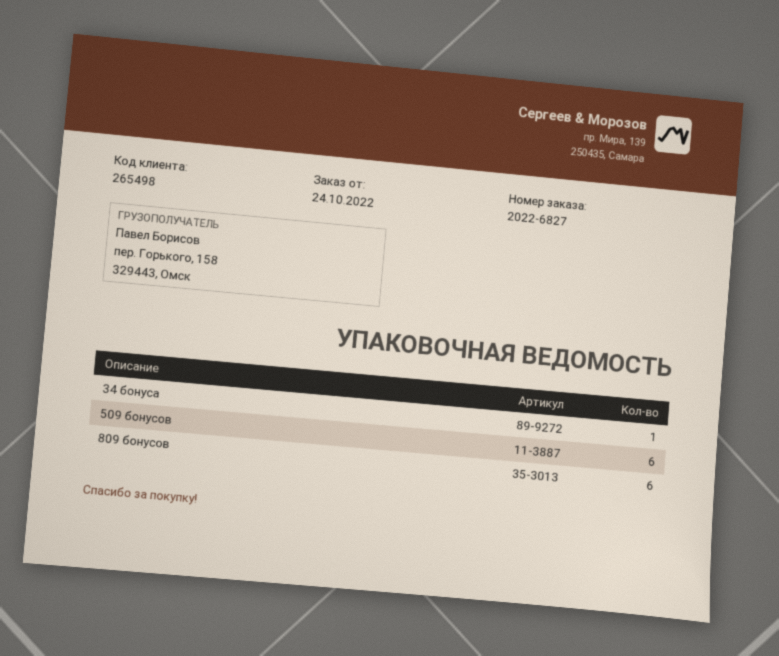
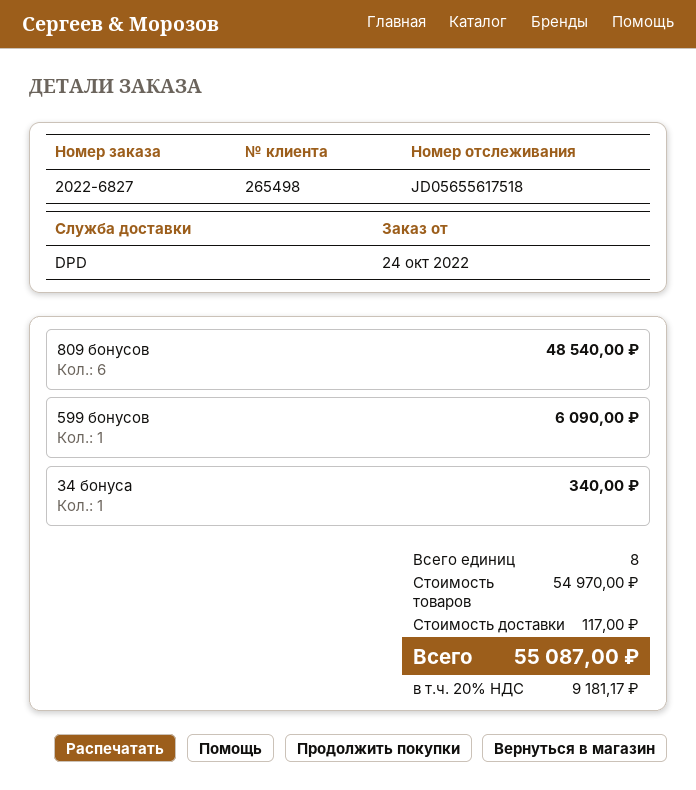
509 бонусов: 6 -> none
599 бонусов: none -> 1

